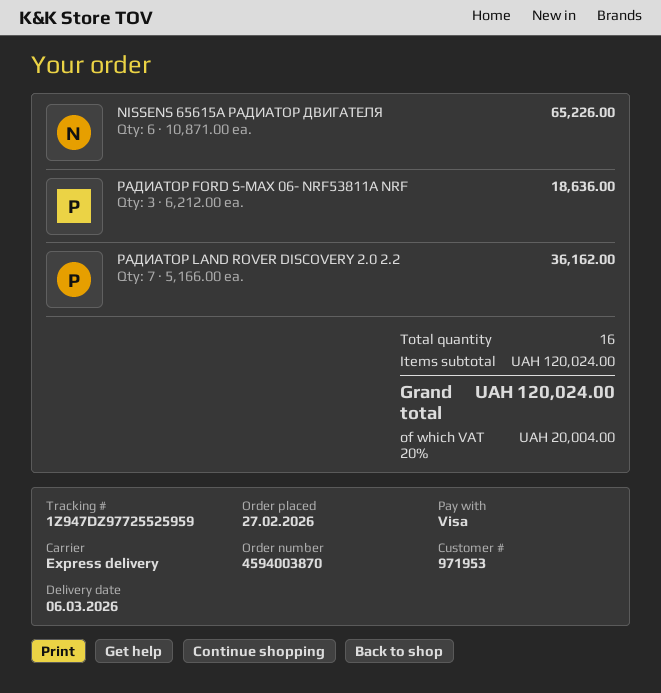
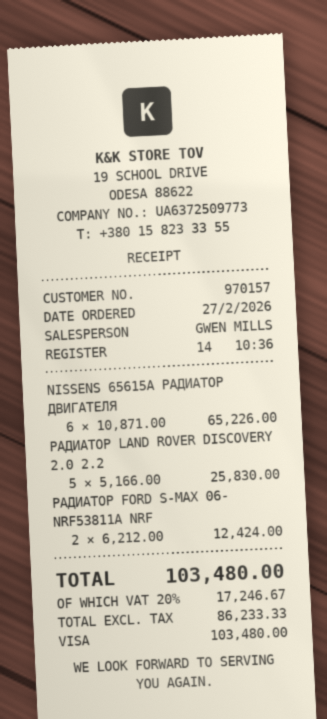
customer number: 971953 -> 970157
РАДИАТОР FORD S-MAX 06- NRF53811A NRF: 3 x 6212.00 = 18636.00 -> 2 x 6212.00 = 12424.00
РАДИАТОР LAND ROVER DISCOVERY 2.0 2.2: 7 x 5166.00 = 36162.00 -> 5 x 5166.00 = 25830.00
tax: 20% = 20004.00 -> 20% = 17246.67
total: 120024.00 -> 103480.00

